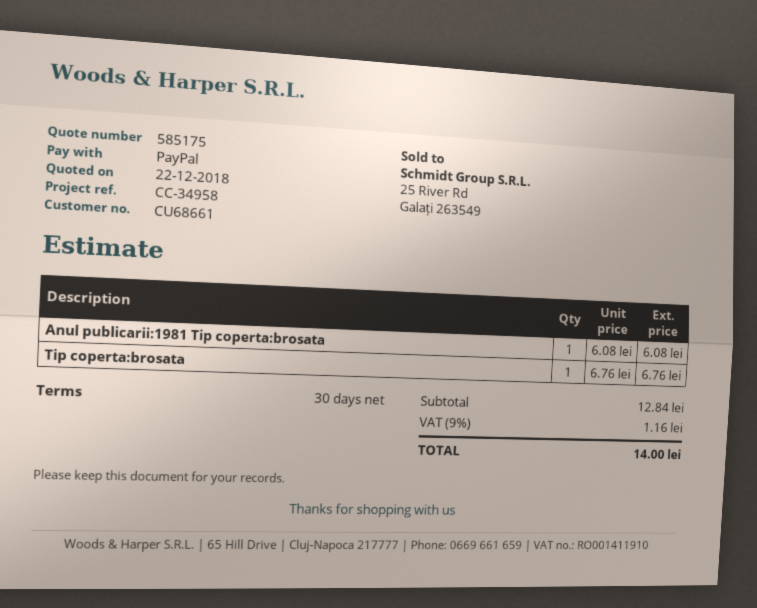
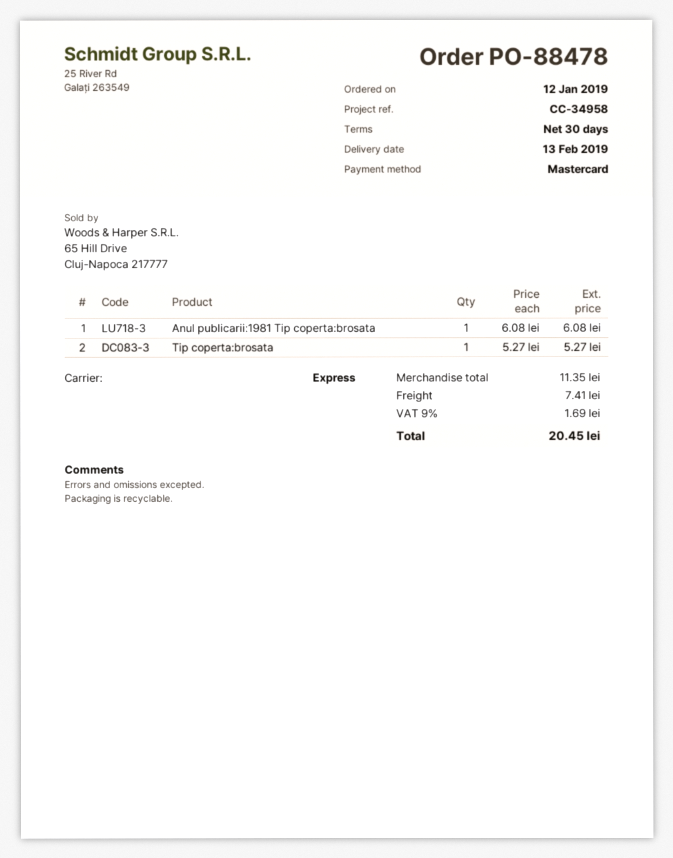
payment method: PayPal -> Mastercard
Tip coperta:brosata: 1 x 6.76 = 6.76 -> 1 x 5.27 = 5.27
subtotal: 12.84 -> 11.35
shipping: none -> 7.41
tax: 9% = 1.16 -> 9% = 1.69
total: 14.00 -> 20.45

